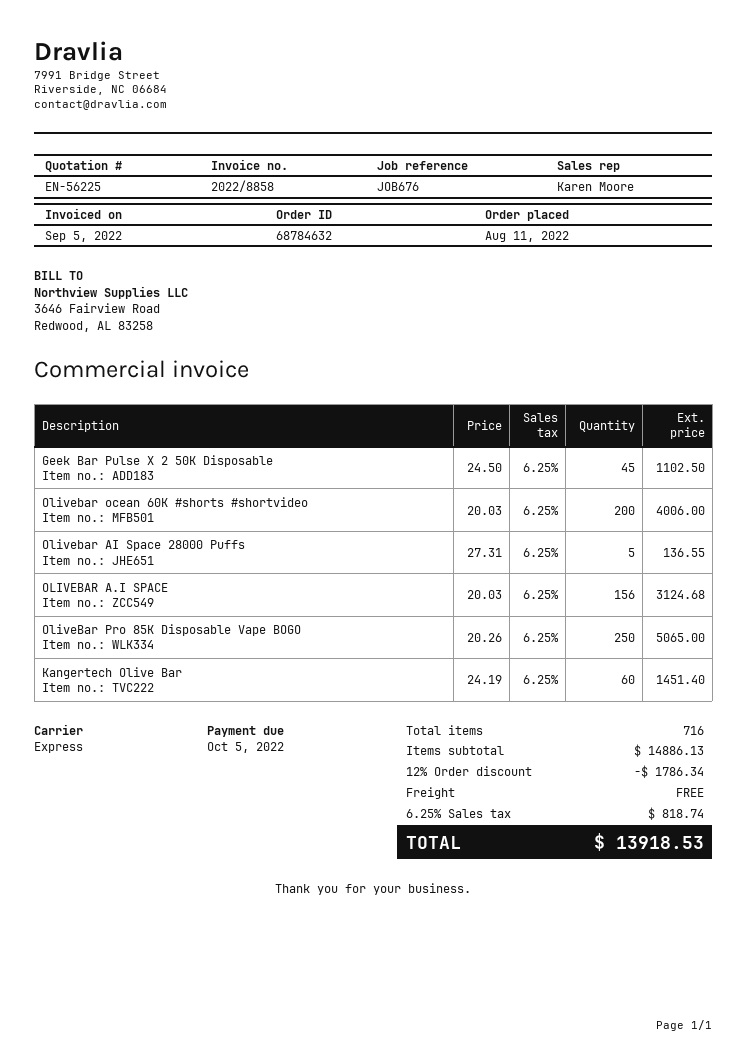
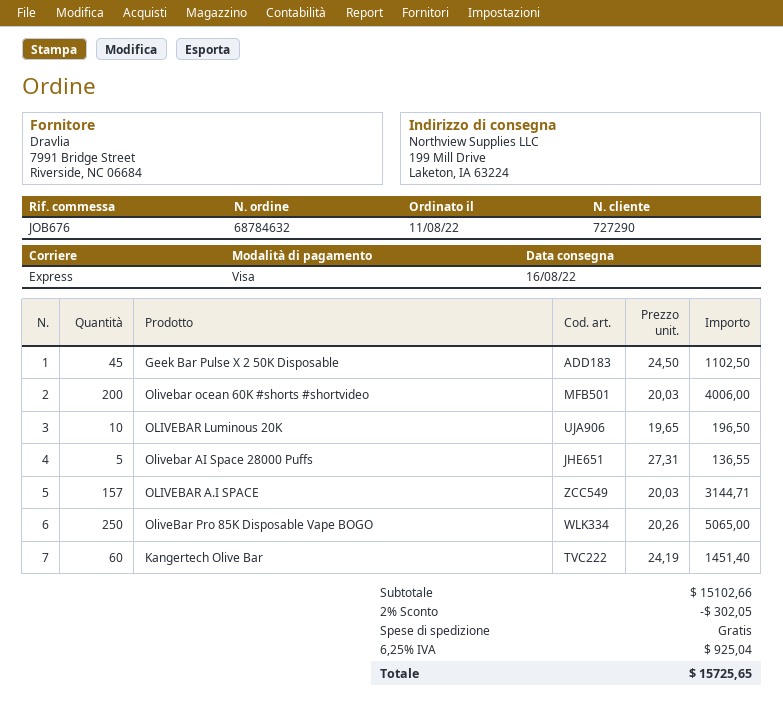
OLIVEBAR A.I SPACE: 156 x 20.03 = 3124.68 -> 157 x 20.03 = 3144.71
OLIVEBAR Luminous 20K: none -> 10 x 19.65 = 196.50
subtotal: 14886.13 -> 15102.66
discount: 12% = 1786.34 -> 2% = 302.05
tax: 6.25% = 818.74 -> 6.25% = 925.04
total: 13918.53 -> 15725.65

